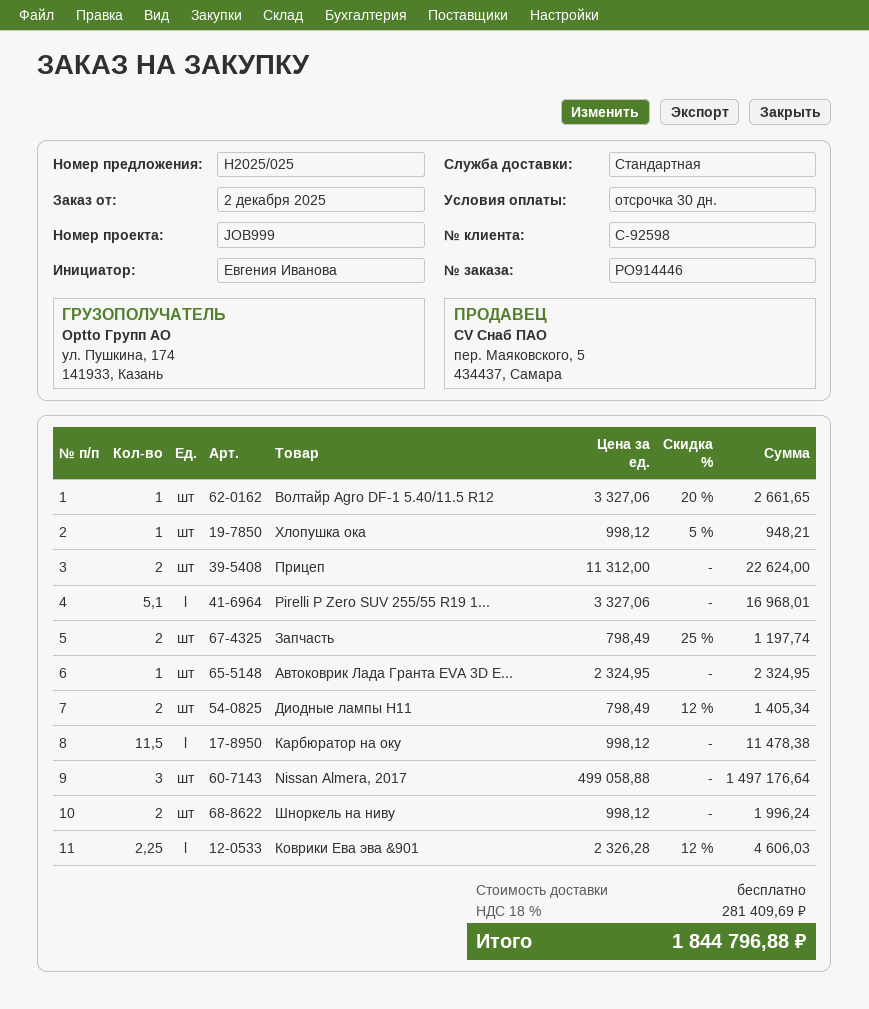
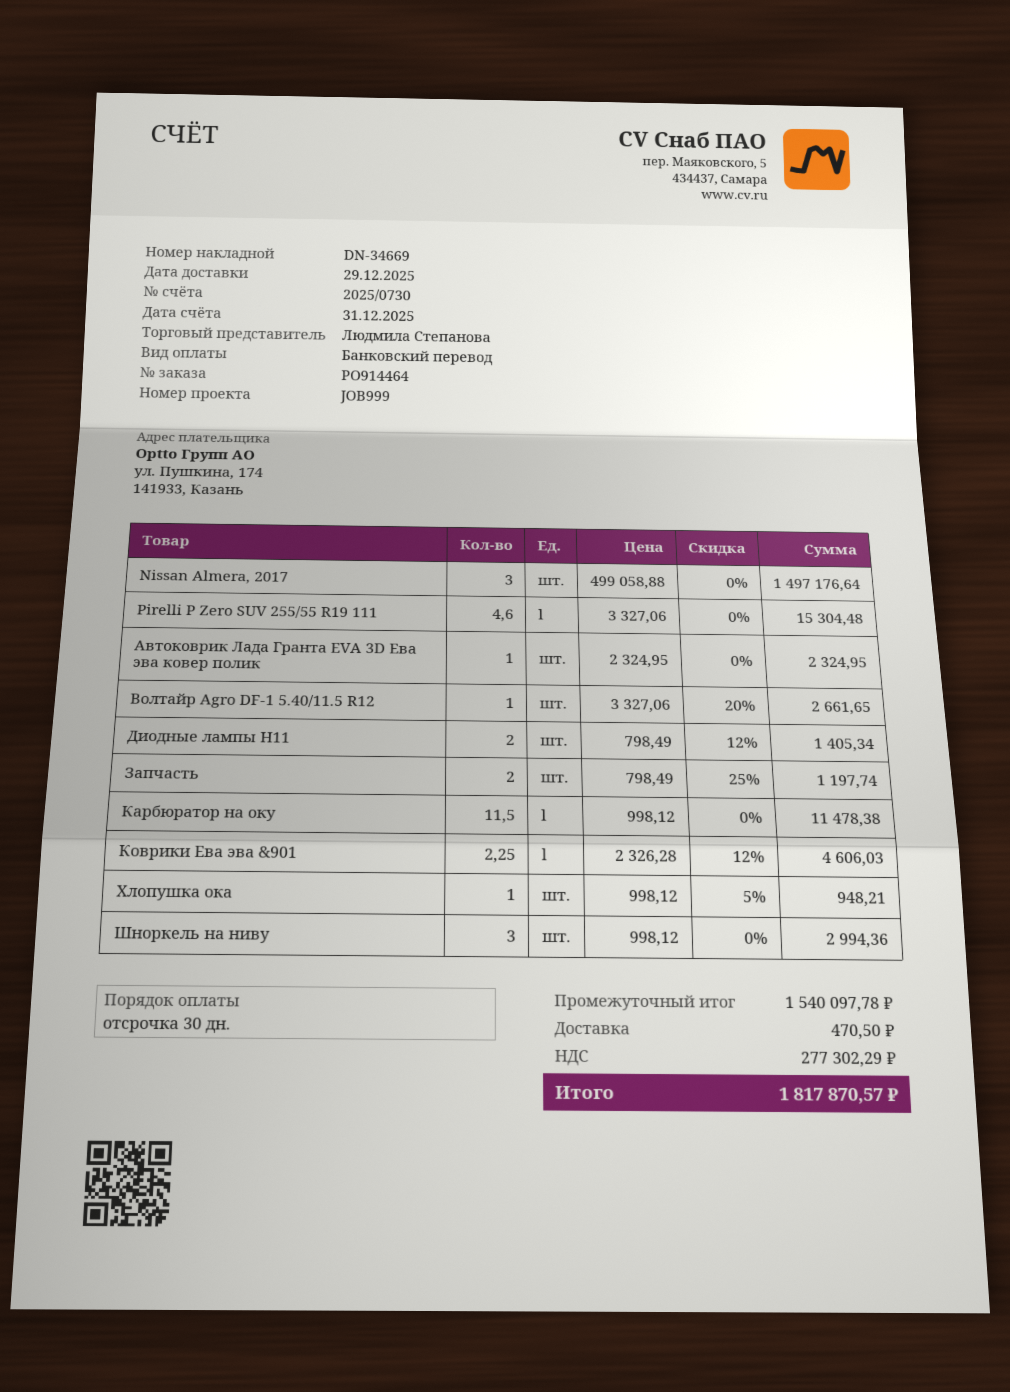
order number: PO914446 -> PO914464
Прицеп: 2 x 11312.00 = 22624.00 -> none
Pirelli P Zero SUV 255/55 R19 1...: 5.1 x 3327.06 = 16968.01 -> 4.6 x 3327.06 = 15304.48
Шноркель на ниву: 2 x 998.12 = 1996.24 -> 3 x 998.12 = 2994.36
shipping: 0.00 -> 470.50
tax: 281409.69 -> 277302.29
total: 1844796.88 -> 1817870.57

